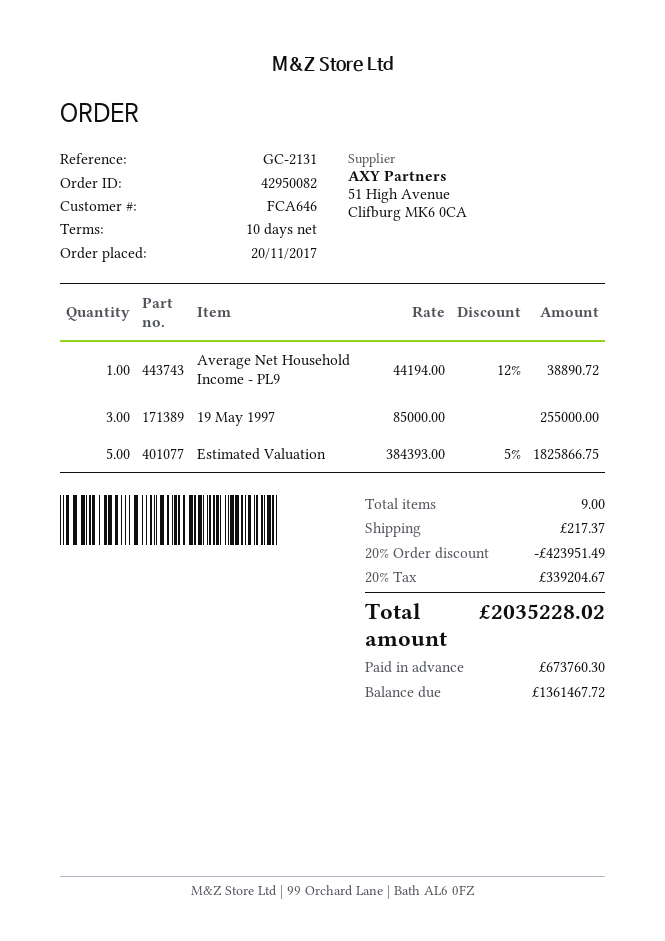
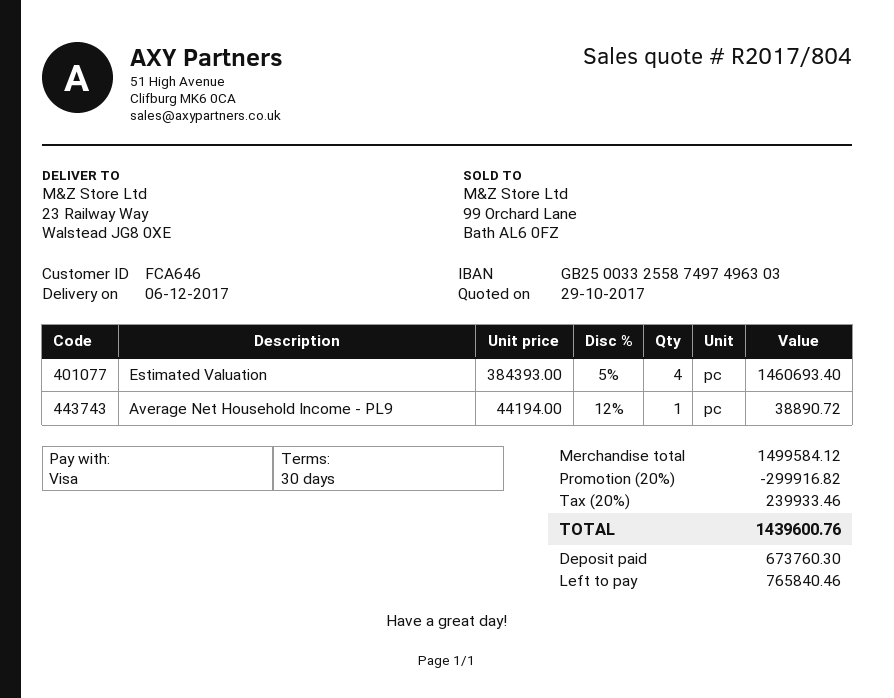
payment terms: 10 days -> 30 days
19 May 1997: 3 x 85000.00 = 255000.00 -> none
Estimated Valuation: 5 x 384393.00 - 5% = 1825866.75 -> 4 x 384393.00 - 5% = 1460693.40
discount: 20% = 423951.49 -> 20% = 299916.82
shipping: 217.37 -> none
tax: 20% = 339204.67 -> 20% = 239933.46
total: 2035228.02 -> 1439600.76
balance: 1361467.72 -> 765840.46

